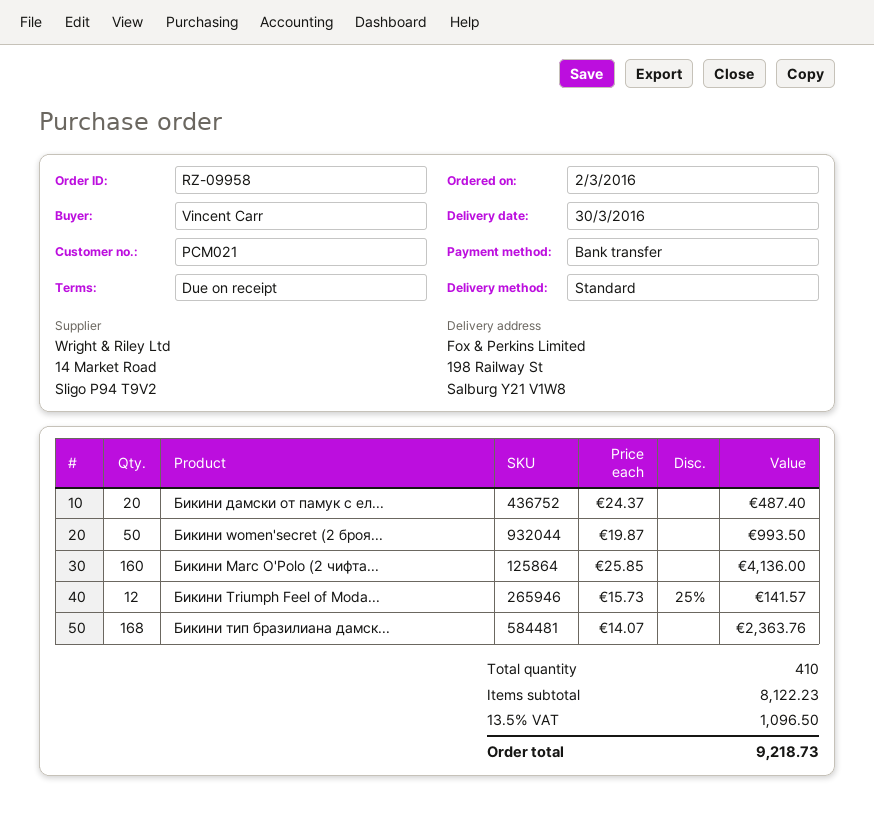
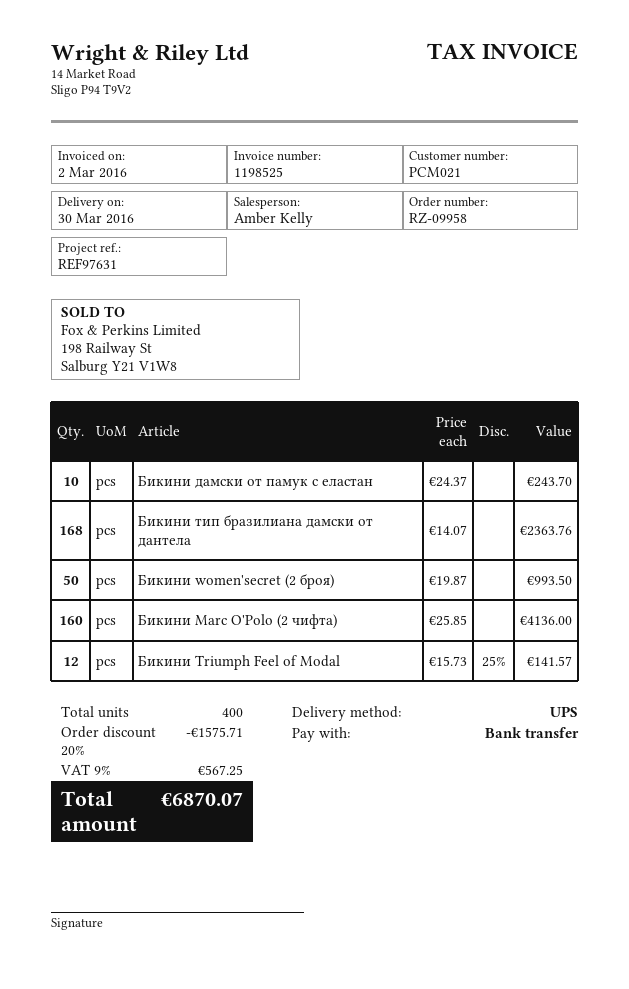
shipping method: standard -> UPS
Бикини дамски от памук с ел...: 20 x 24.37 = 487.40 -> 10 x 24.37 = 243.70
total quantity: 410 -> 400
discount: none -> 20% = 1575.71
tax: 13.5% = 1096.50 -> 9% = 567.25
total: 9218.73 -> 6870.07

